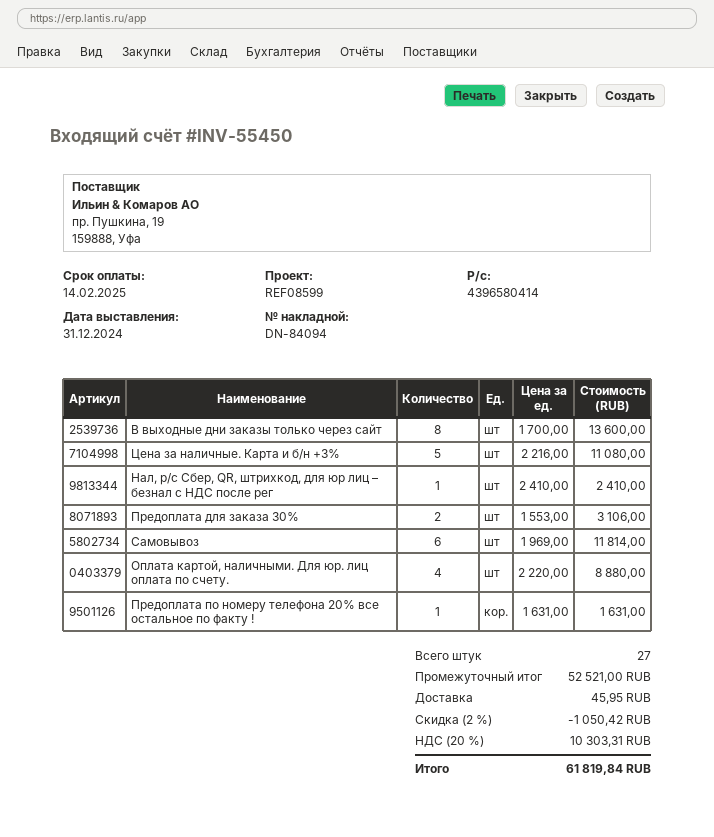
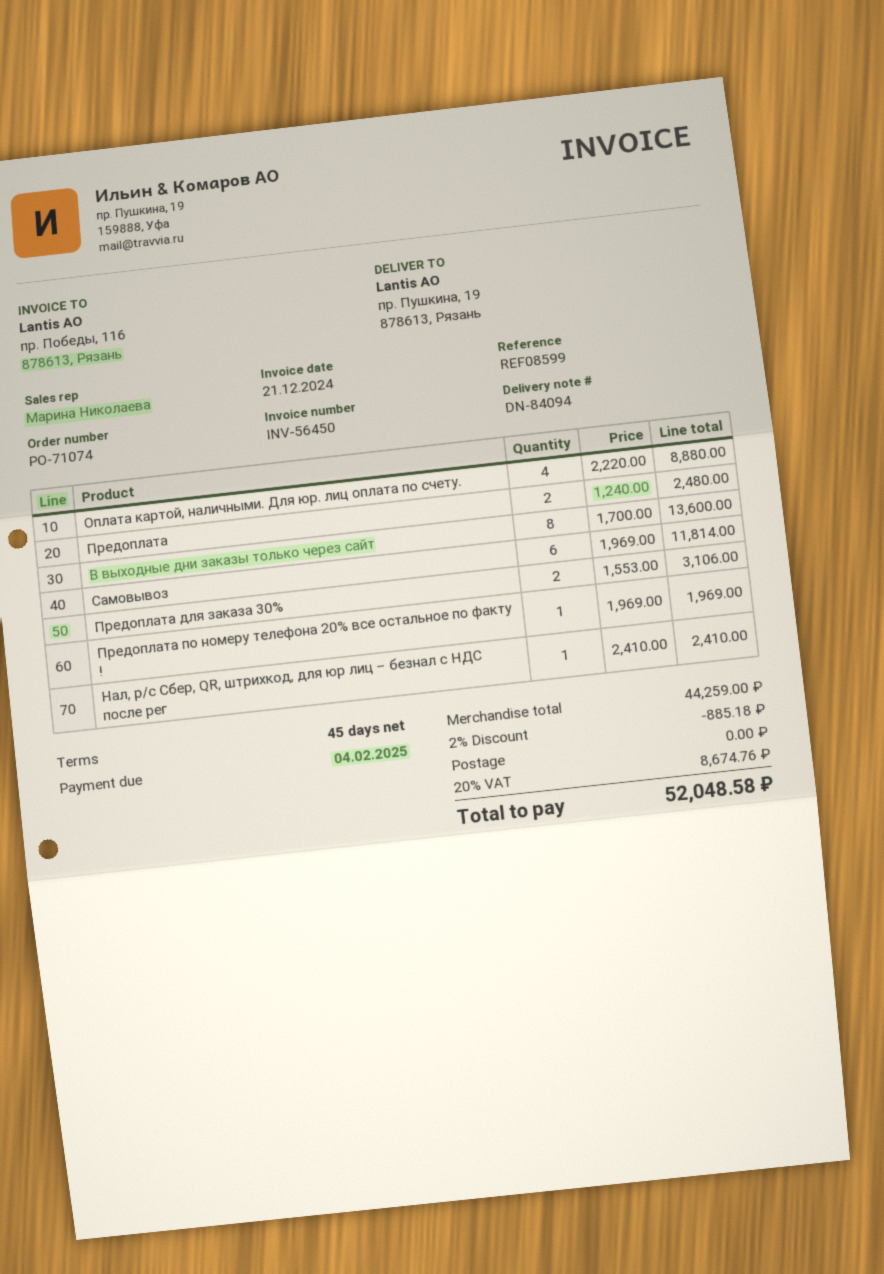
invoice number: INV-55450 -> INV-56450
invoice date: 2024-12-31 -> 2024-12-21
due date: 2025-02-14 -> 2025-02-04
Цена за наличные. Карта и б/н +3%: 5 x 2216.00 = 11080.00 -> none
Предоплата по номеру телефона 20% все остальное по факту !: 1 x 1631.00 = 1631.00 -> 1 x 1969.00 = 1969.00
Предоплата: none -> 2 x 1240.00 = 2480.00
subtotal: 52521.00 -> 44259.00
discount: 2% = 1050.42 -> 2% = 885.18
shipping: 45.95 -> 0.00
tax: 20% = 10303.31 -> 20% = 8674.76
total: 61819.84 -> 52048.58

